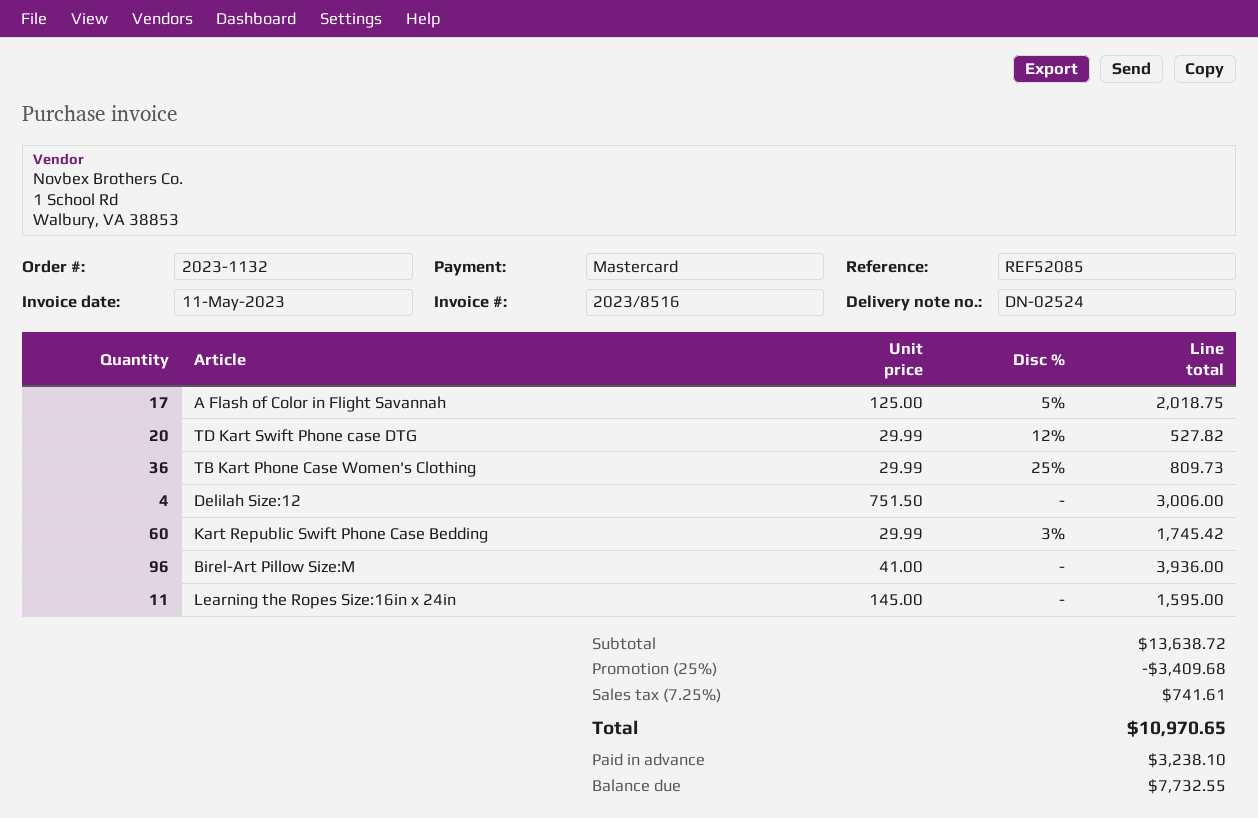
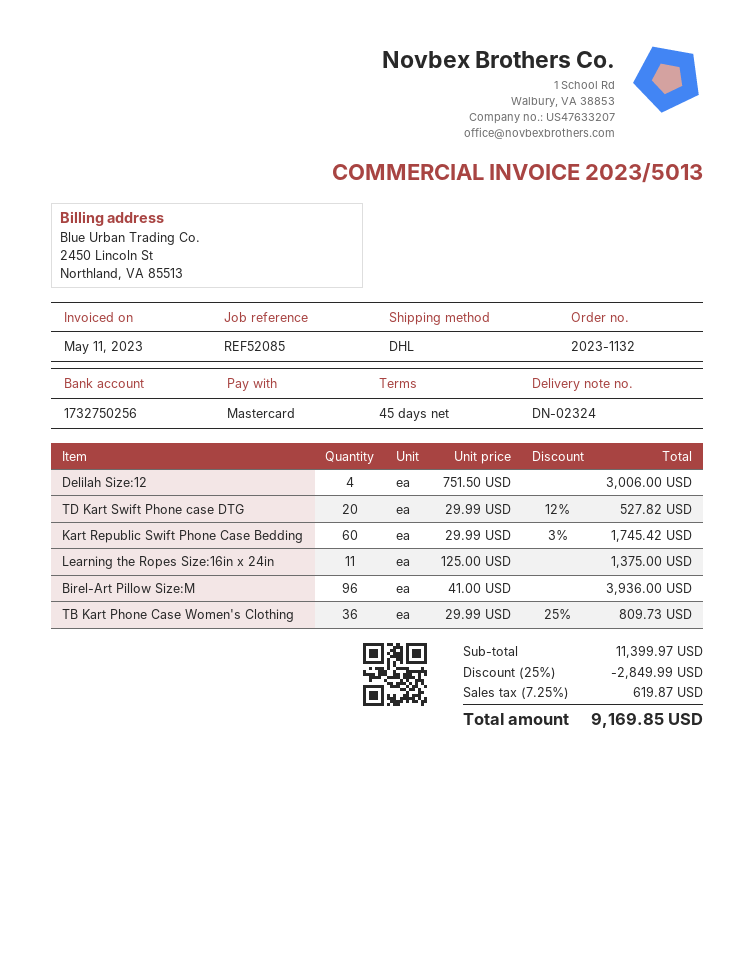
delivery note number: DN-02524 -> DN-02324
invoice number: 2023/8516 -> 2023/5013
A Flash of Color in Flight Savannah: 17 x 125.00 - 5% = 2018.75 -> none
Learning the Ropes Size:16in x 24in: 11 x 145.00 = 1595.00 -> 11 x 125.00 = 1375.00
subtotal: 13638.72 -> 11399.97
discount: 25% = 3409.68 -> 25% = 2849.99
tax: 7.25% = 741.61 -> 7.25% = 619.87
total: 10970.65 -> 9169.85

